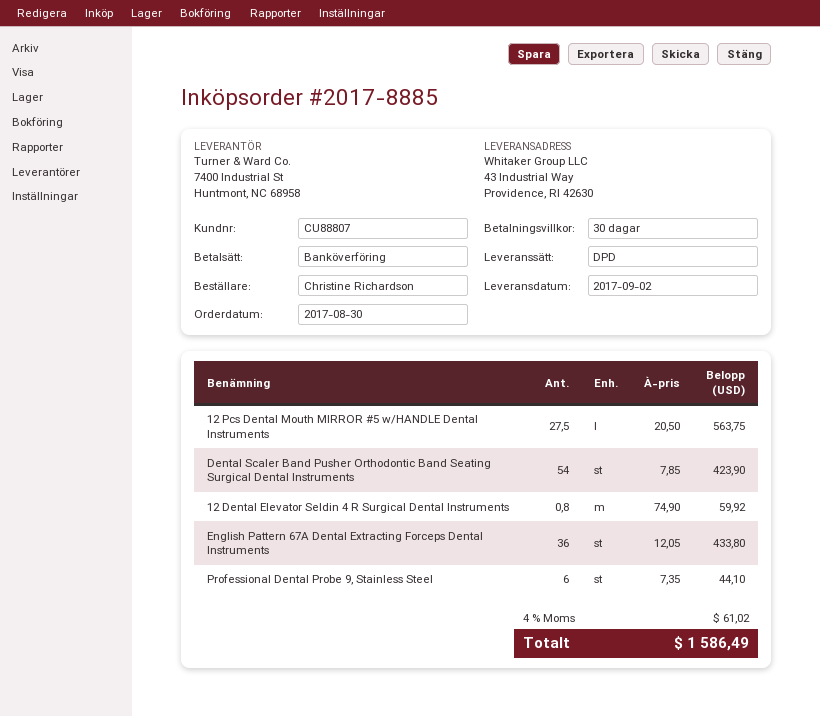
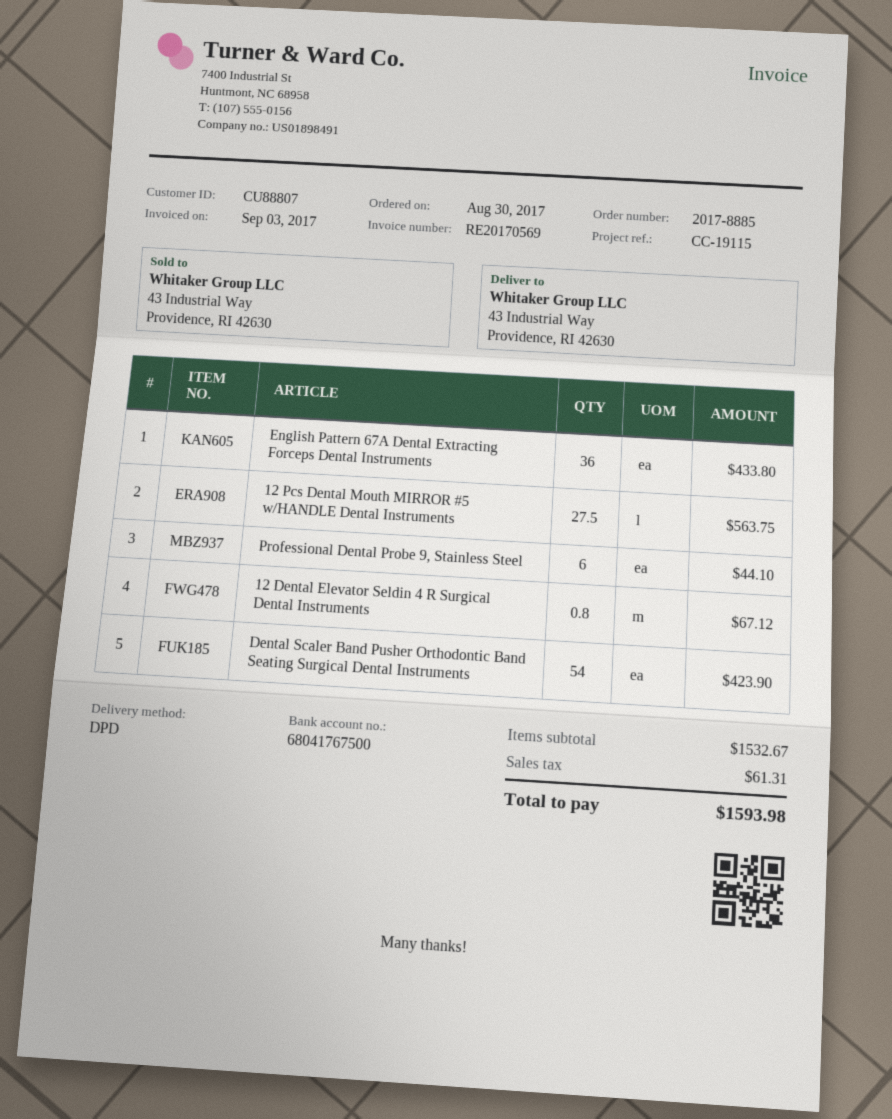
12 Dental Elevator Seldin 4 R Surgical Dental Instruments: 0.8 for 59.92 -> 0.8 for 67.12
tax: 61.02 -> 61.31
total: 1586.49 -> 1593.98

